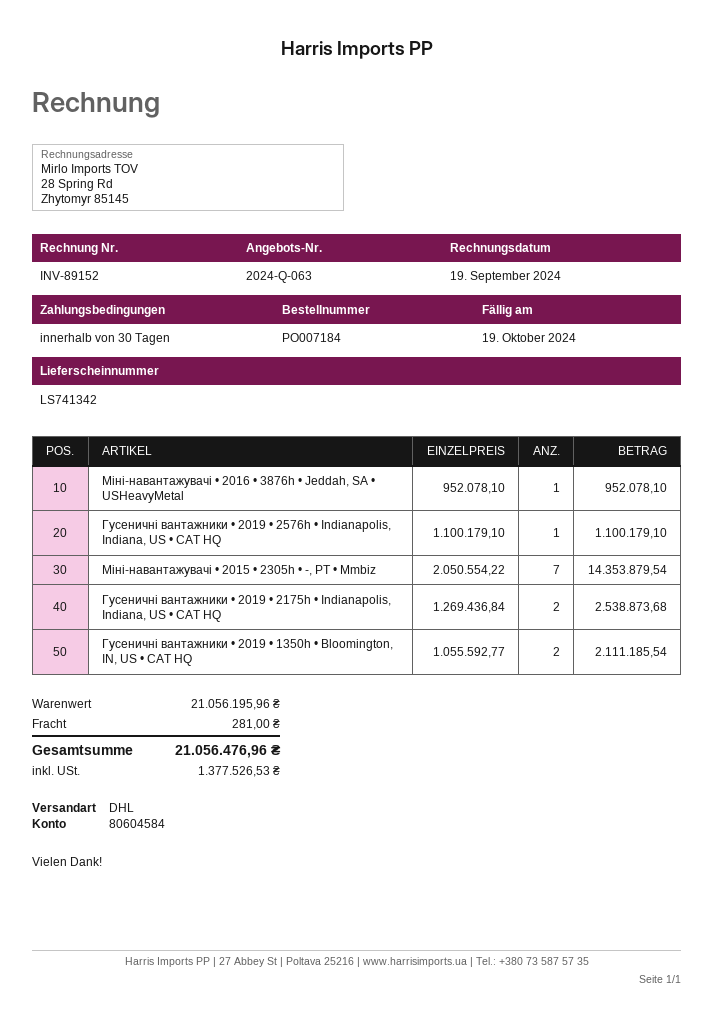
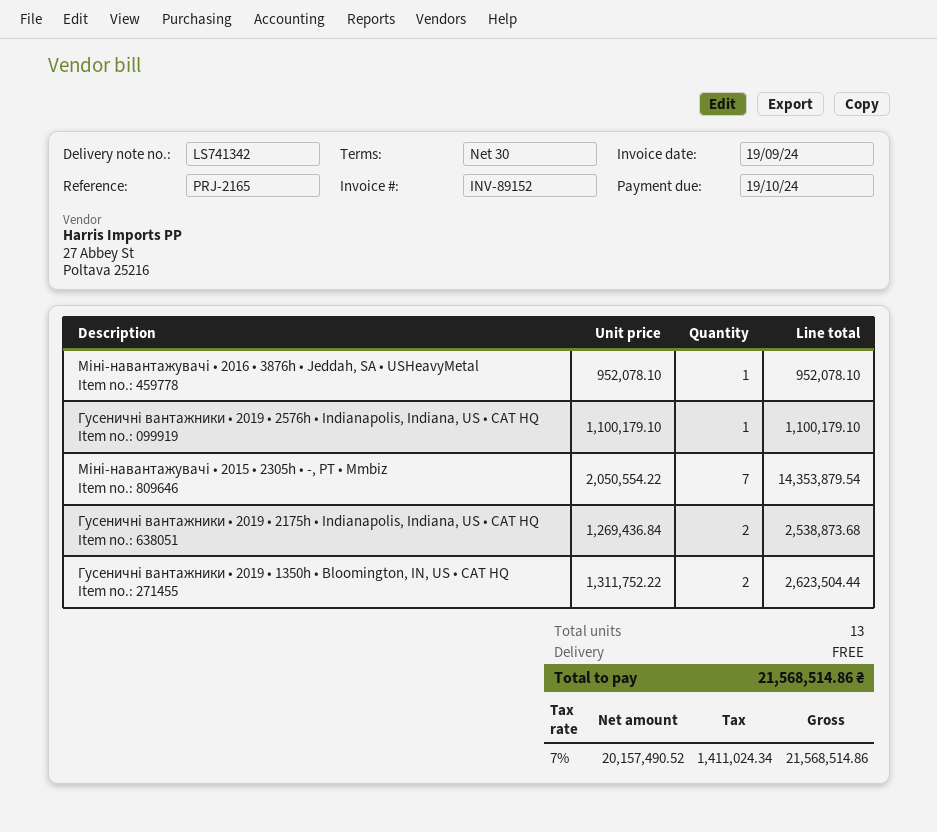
Гусеничні вантажники • 2019 • 1350h • Bloomington, IN, US • CAT HQ: 2 x 1055592.77 = 2111185.54 -> 2 x 1311752.22 = 2623504.44
shipping: 281.00 -> 0.00
tax: 1377526.53 -> 1411024.34
total: 21056476.96 -> 21568514.86

